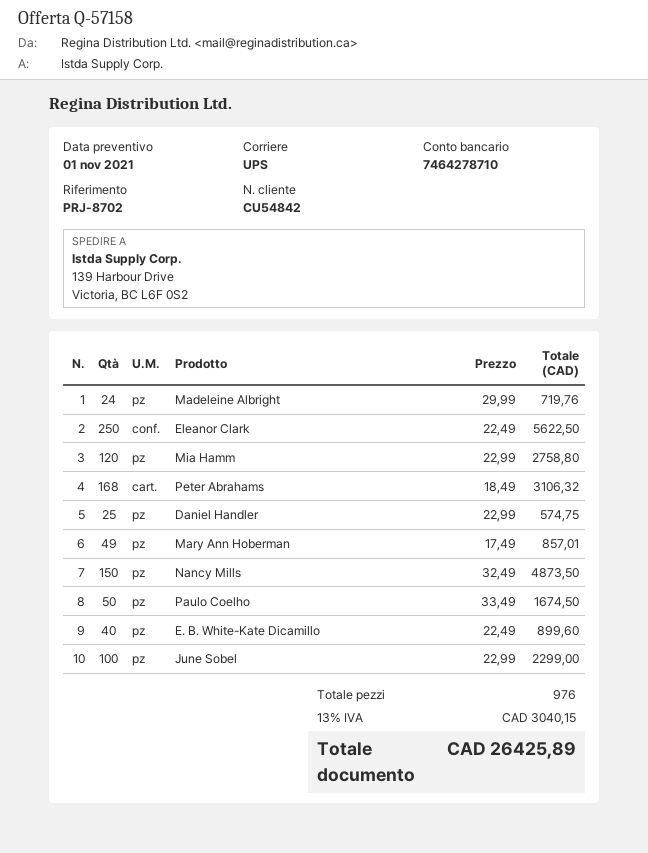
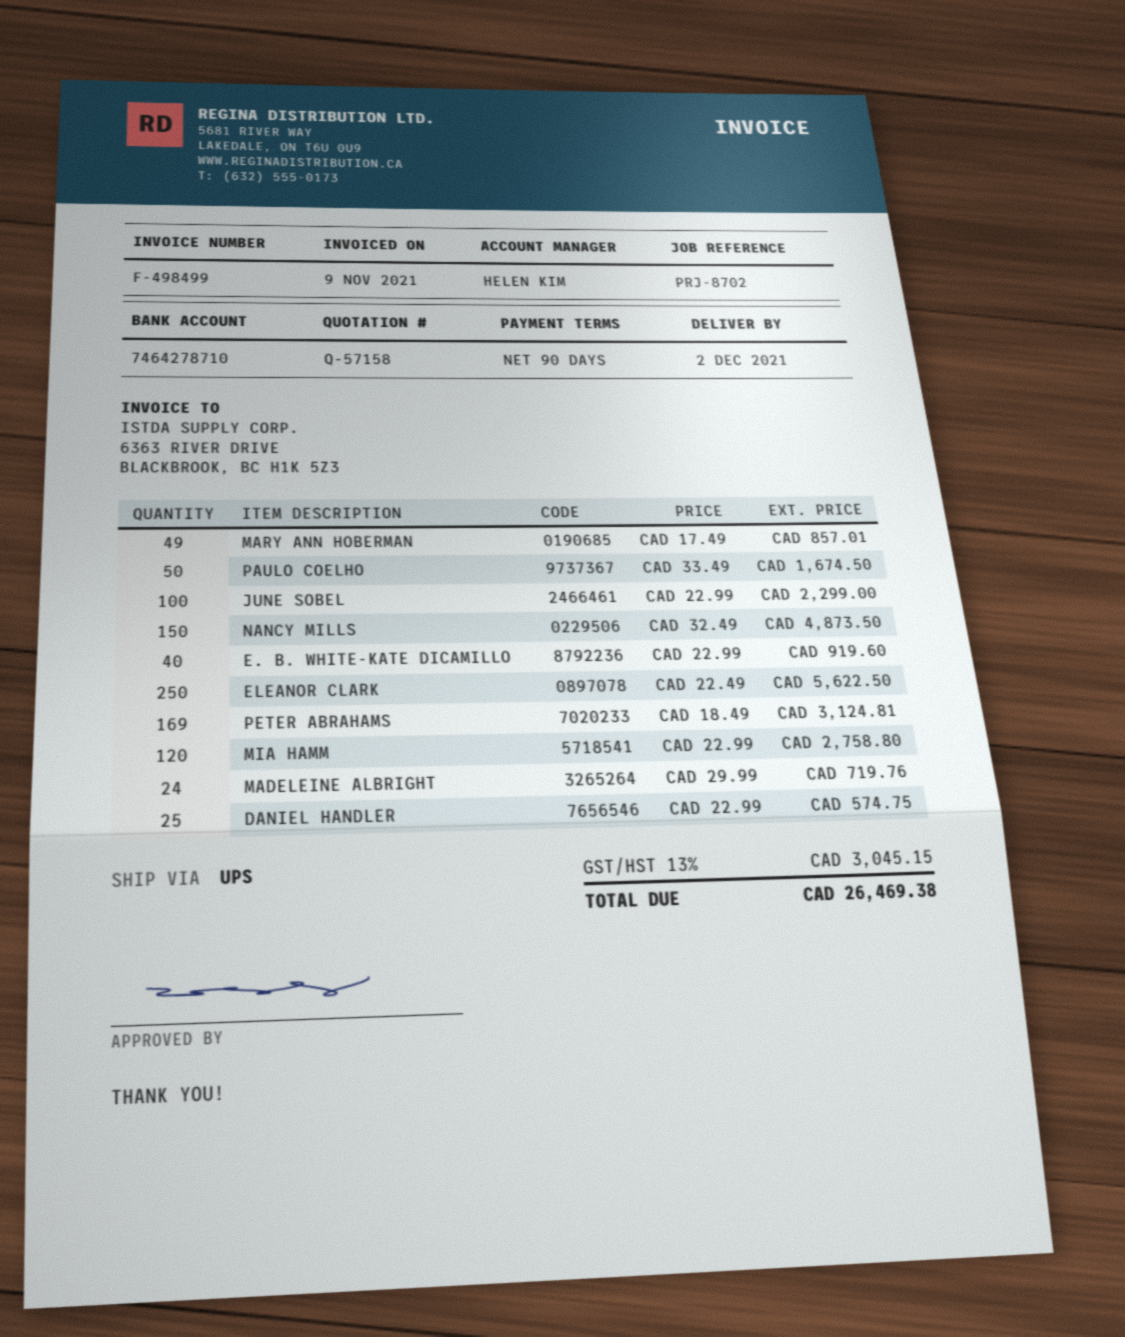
Peter Abrahams: 168 x 18.49 = 3106.32 -> 169 x 18.49 = 3124.81
E. B. White-Kate Dicamillo: 40 x 22.49 = 899.60 -> 40 x 22.99 = 919.60
tax: 13% = 3040.15 -> 13% = 3045.15
total: 26425.89 -> 26469.38

